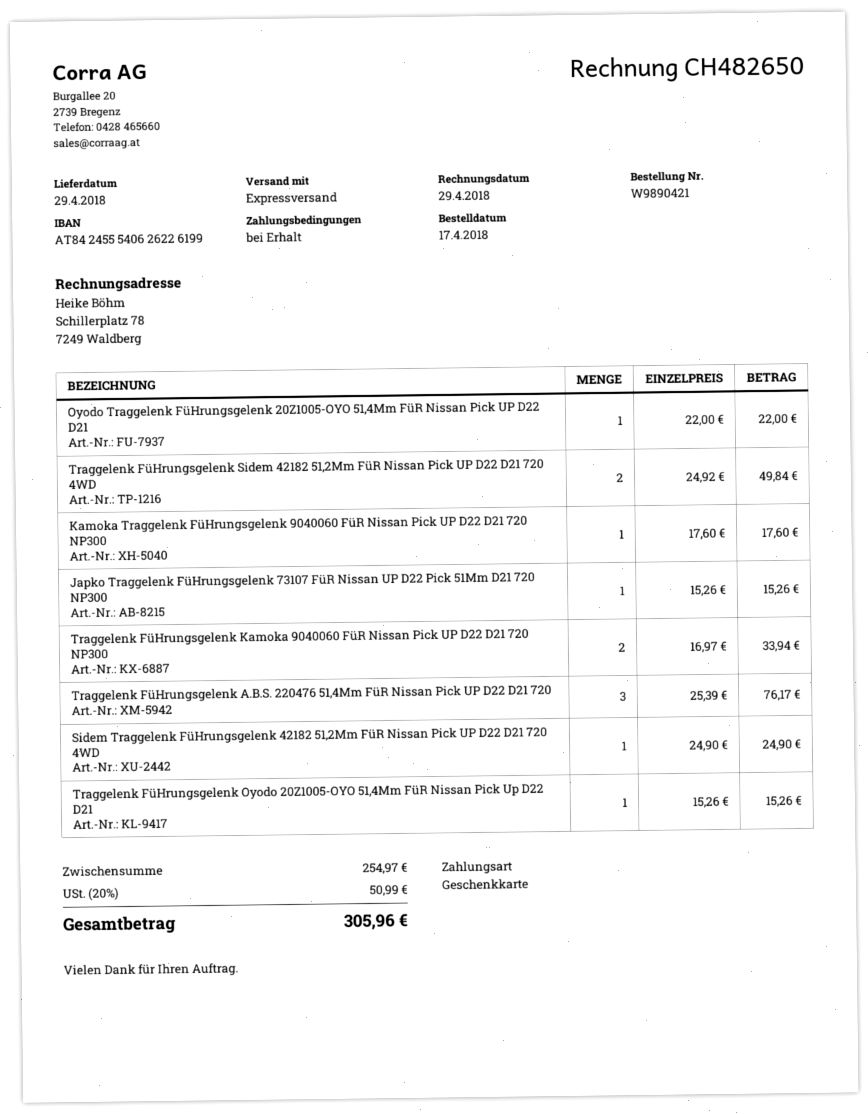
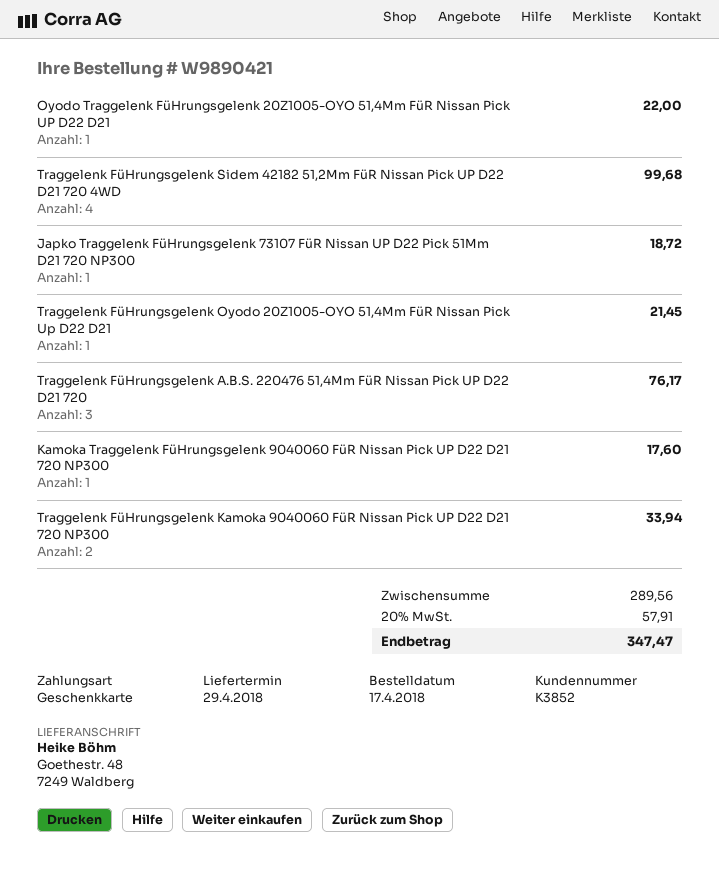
Traggelenk FüHrungsgelenk Sidem 42182 51,2Mm FüR Nissan Pick UP D22 D21 720 4WD: 2 for 49.84 -> 4 for 99.68
Japko Traggelenk FüHrungsgelenk 73107 FüR Nissan UP D22 Pick 51Mm D21 720 NP300: 1 for 15.26 -> 1 for 18.72
Sidem Traggelenk FüHrungsgelenk 42182 51,2Mm FüR Nissan Pick UP D22 D21 720 4WD: 1 for 24.90 -> none
Traggelenk FüHrungsgelenk Oyodo 20Z1005-OYO 51,4Mm FüR Nissan Pick Up D22 D21: 1 for 15.26 -> 1 for 21.45
subtotal: 254.97 -> 289.56
tax: 20% = 50.99 -> 20% = 57.91
total: 305.96 -> 347.47

